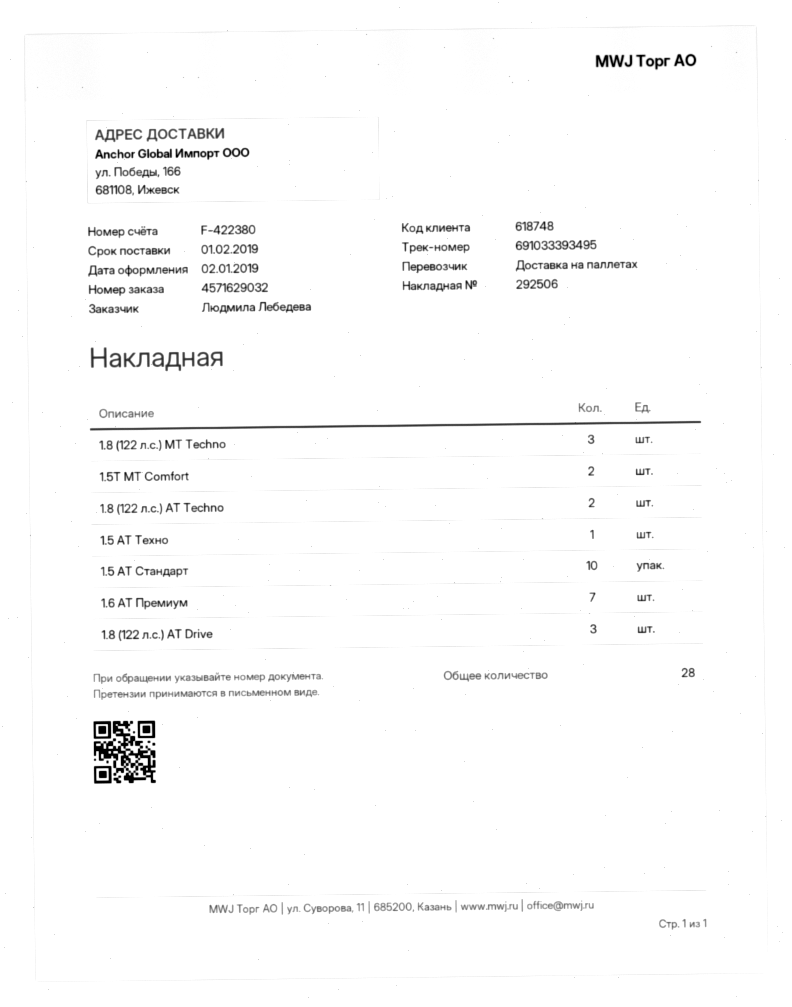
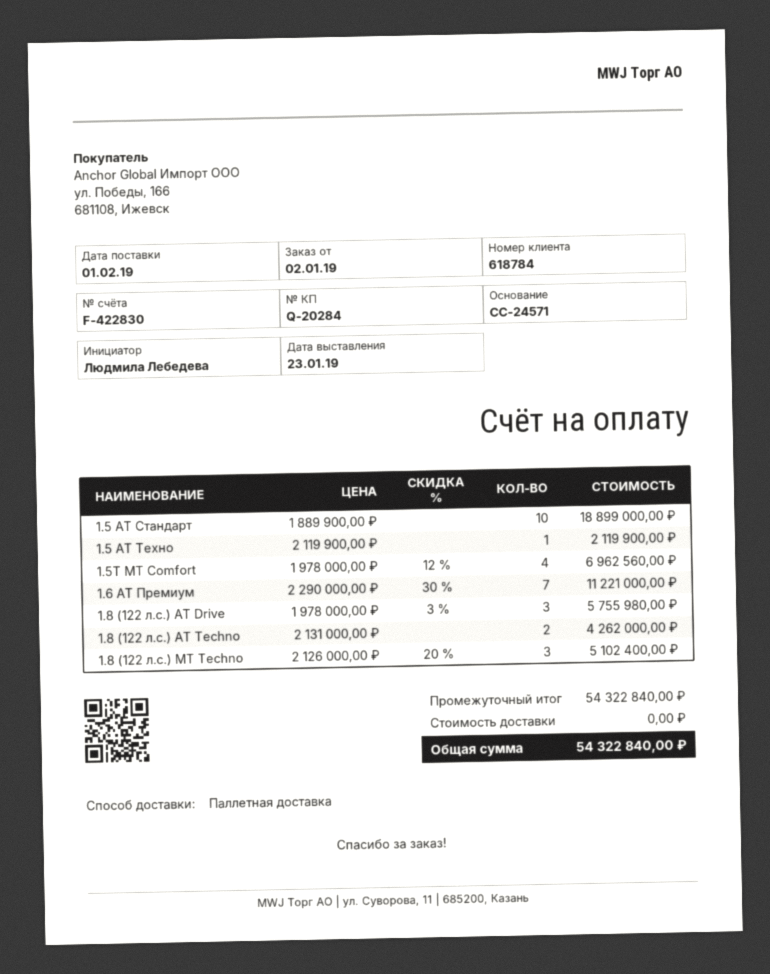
invoice number: F-422380 -> F-422830
customer number: 618748 -> 618784
1.5T MT Comfort: 2 -> 4

